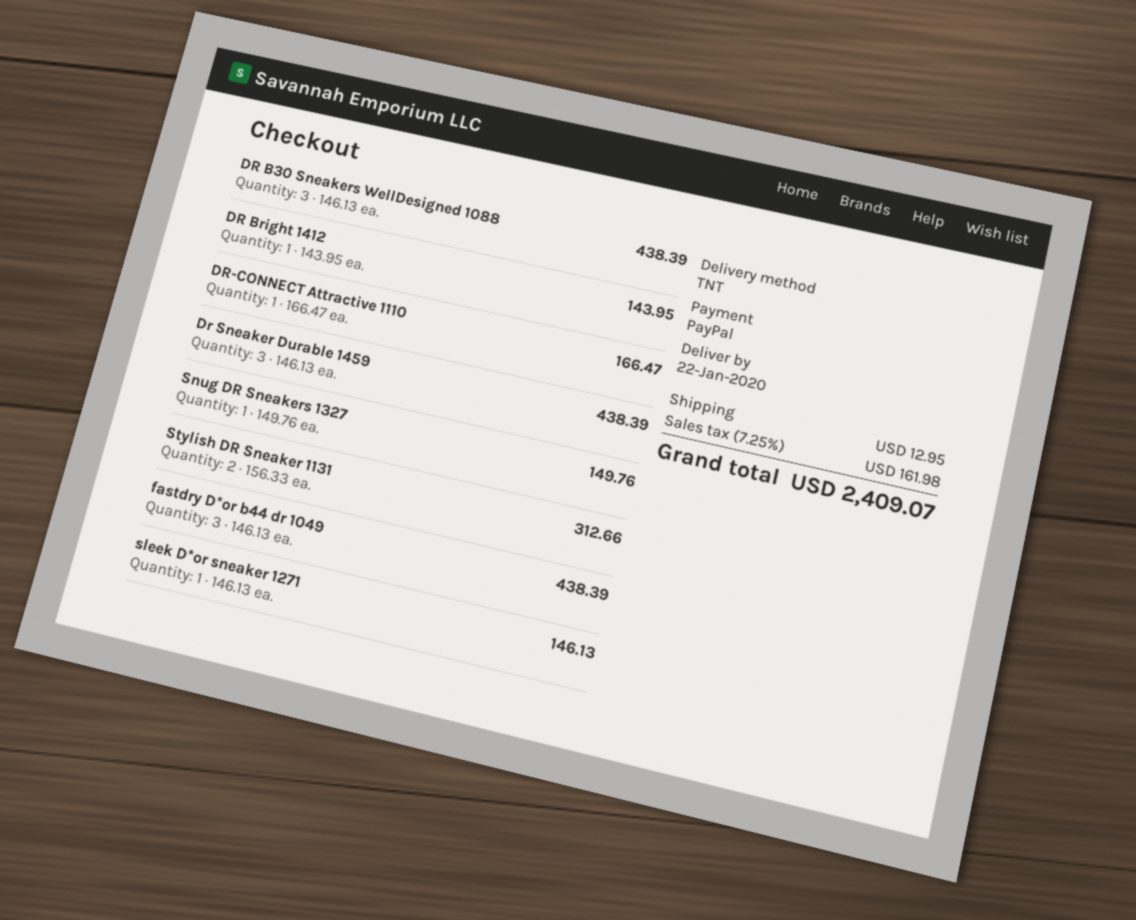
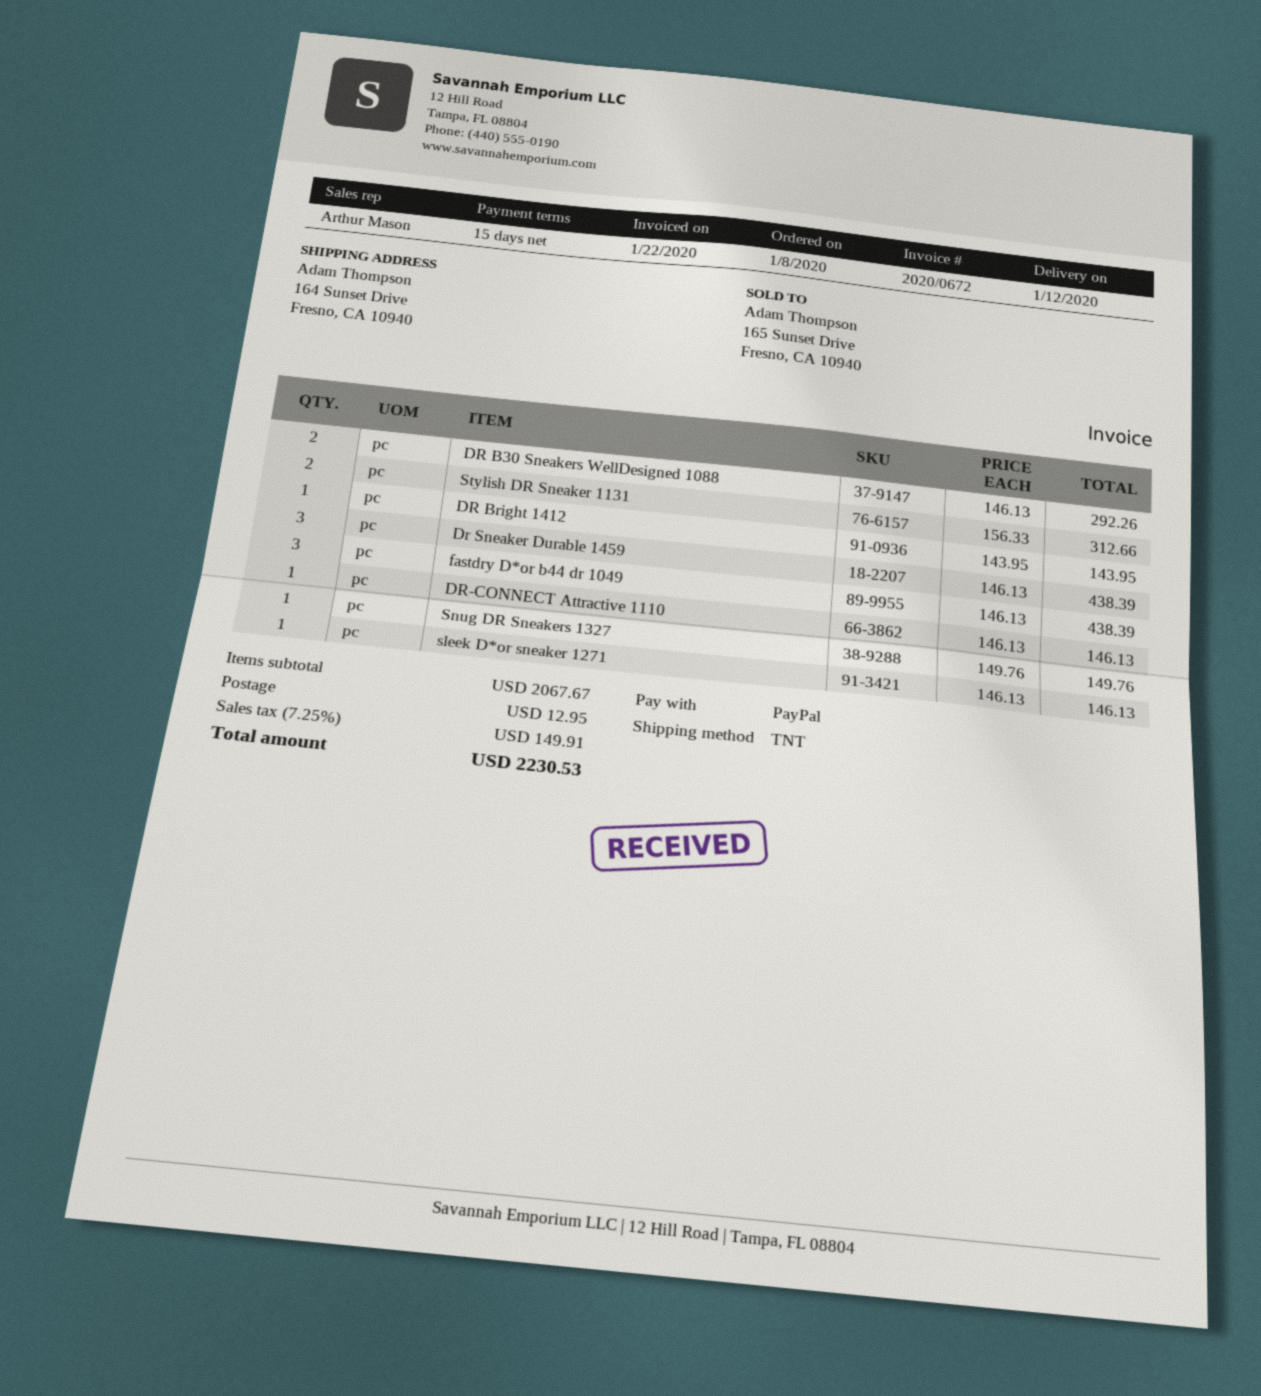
delivery date: 2020-01-22 -> 2020-01-12
DR B30 Sneakers WellDesigned 1088: 3 x 146.13 = 438.39 -> 2 x 146.13 = 292.26
DR-CONNECT Attractive 1110: 1 x 166.47 = 166.47 -> 1 x 146.13 = 146.13
tax: 7.25% = 161.98 -> 7.25% = 149.91
total: 2409.07 -> 2230.53

